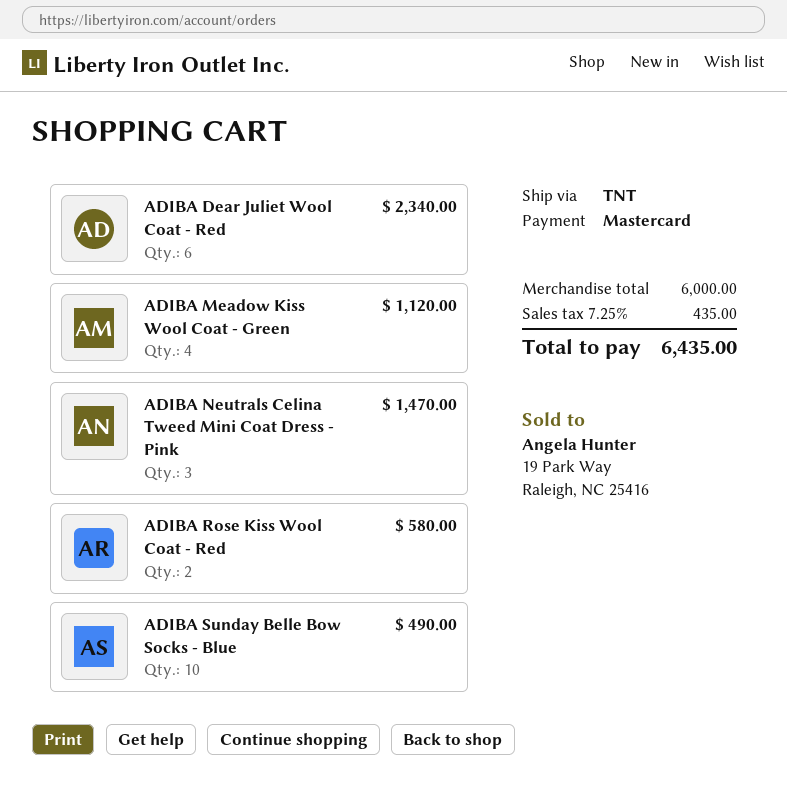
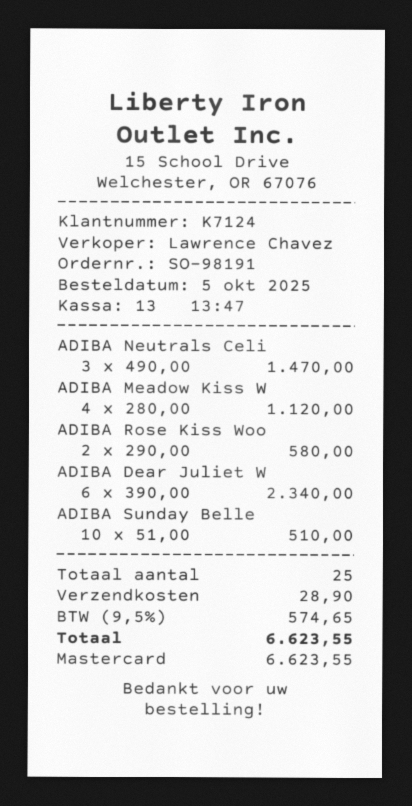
ADIBA Sunday Belle Bow Socks - Blue: 10 for 490.00 -> 10 for 510.00
shipping: none -> 28.90
tax: 7.25% = 435.00 -> 9.5% = 574.65
total: 6435.00 -> 6623.55

